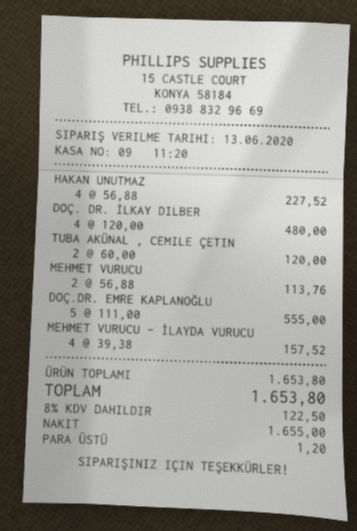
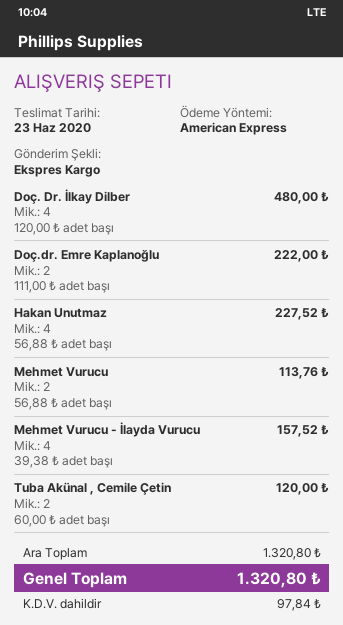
payment method: cash -> American Express
DOÇ.DR. EMRE KAPLANOĞLU: 5 x 111.00 = 555.00 -> 2 x 111.00 = 222.00
subtotal: 1653.80 -> 1320.80
tax: 122.50 -> 97.84
total: 1653.80 -> 1320.80

